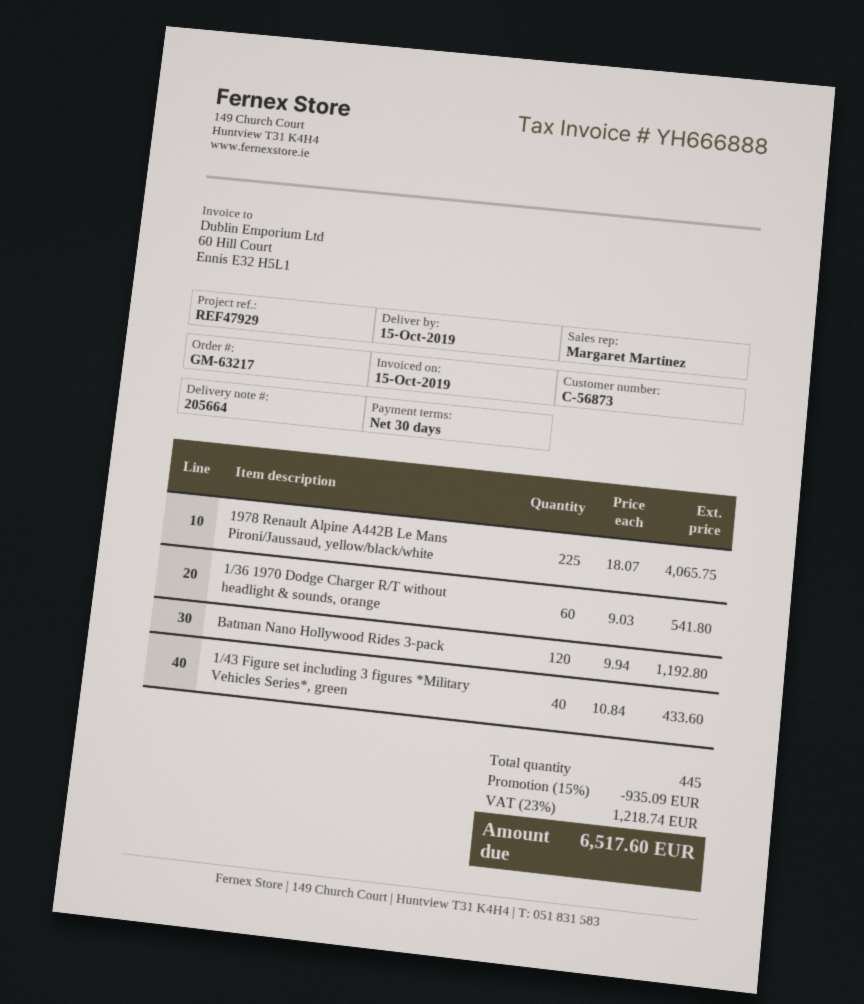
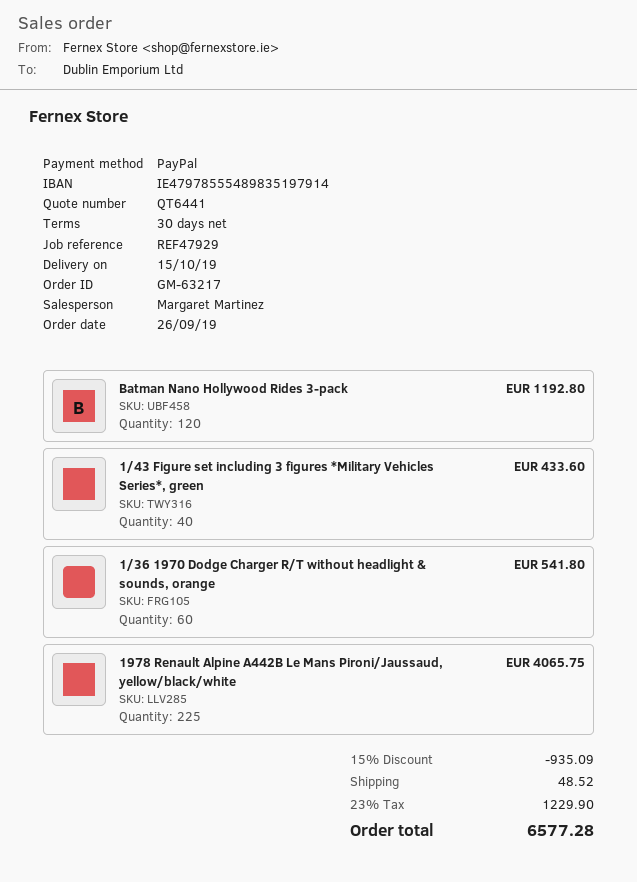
shipping: none -> 48.52
tax: 23% = 1218.74 -> 23% = 1229.90
total: 6517.60 -> 6577.28

